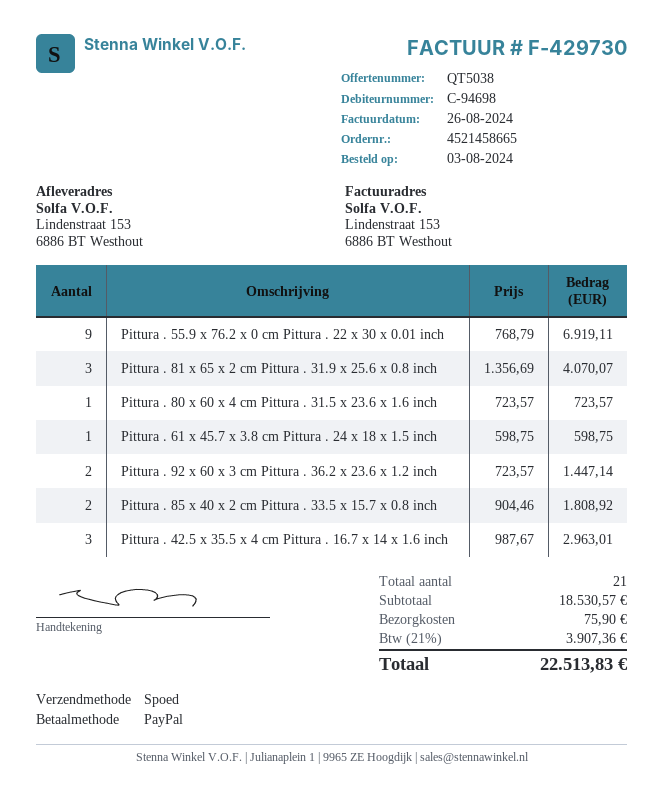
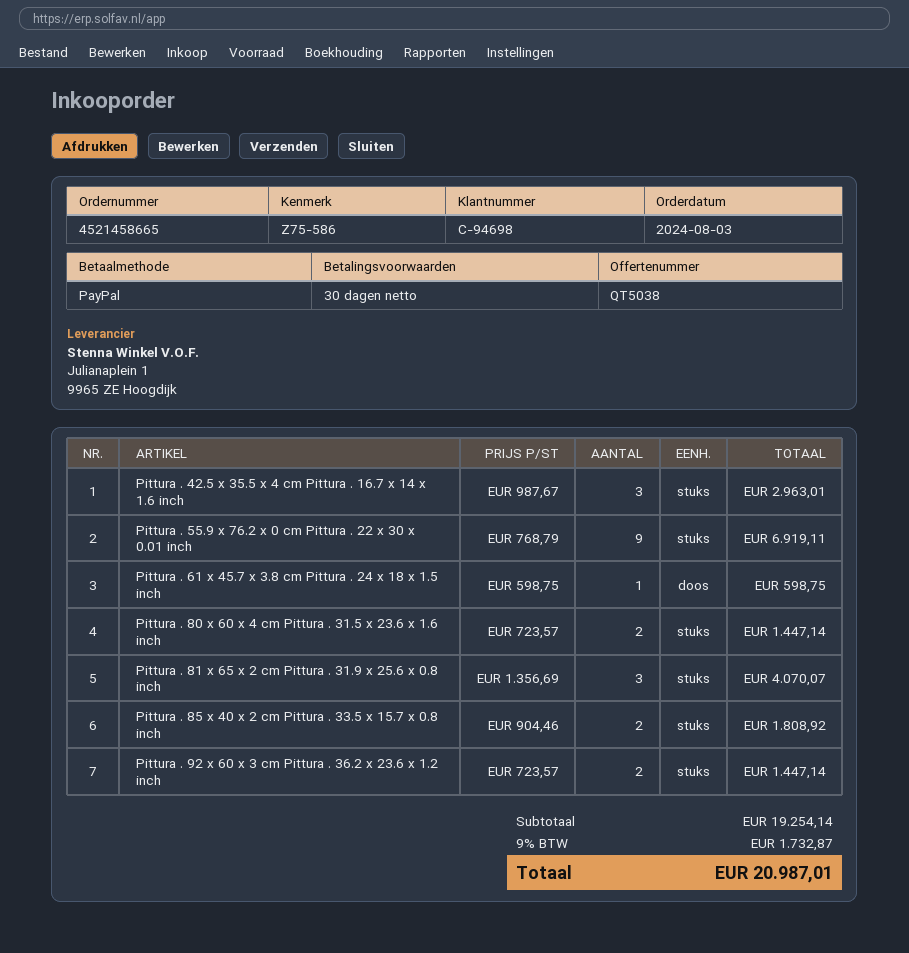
Pittura . 80 x 60 x 4 cm Pittura . 31.5 x 23.6 x 1.6 inch: 1 x 723.57 = 723.57 -> 2 x 723.57 = 1447.14
subtotal: 18530.57 -> 19254.14
shipping: 75.90 -> none
tax: 21% = 3907.36 -> 9% = 1732.87
total: 22513.83 -> 20987.01

